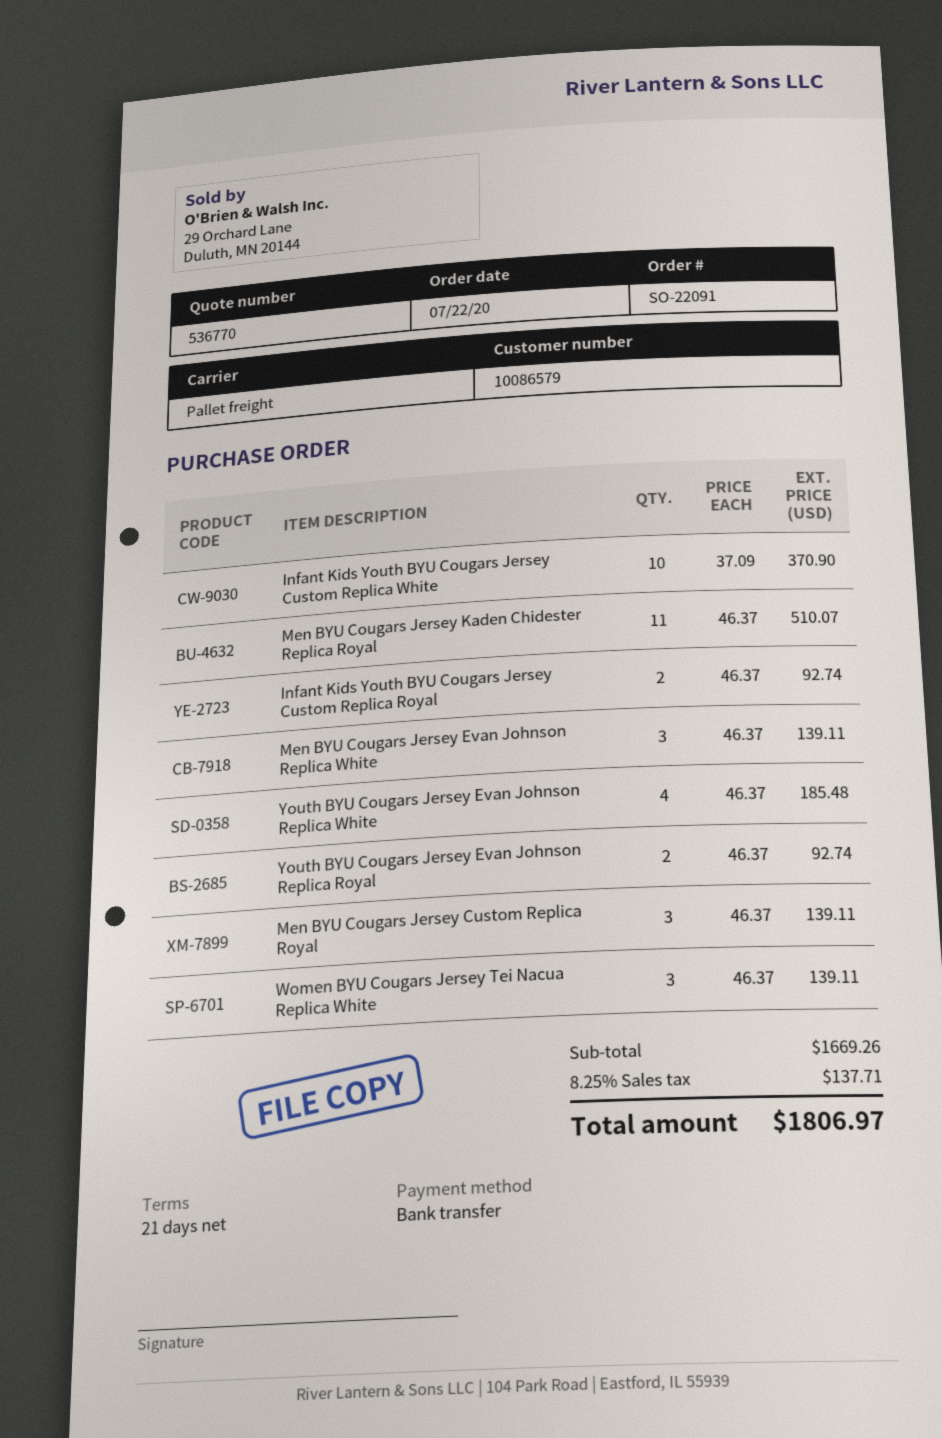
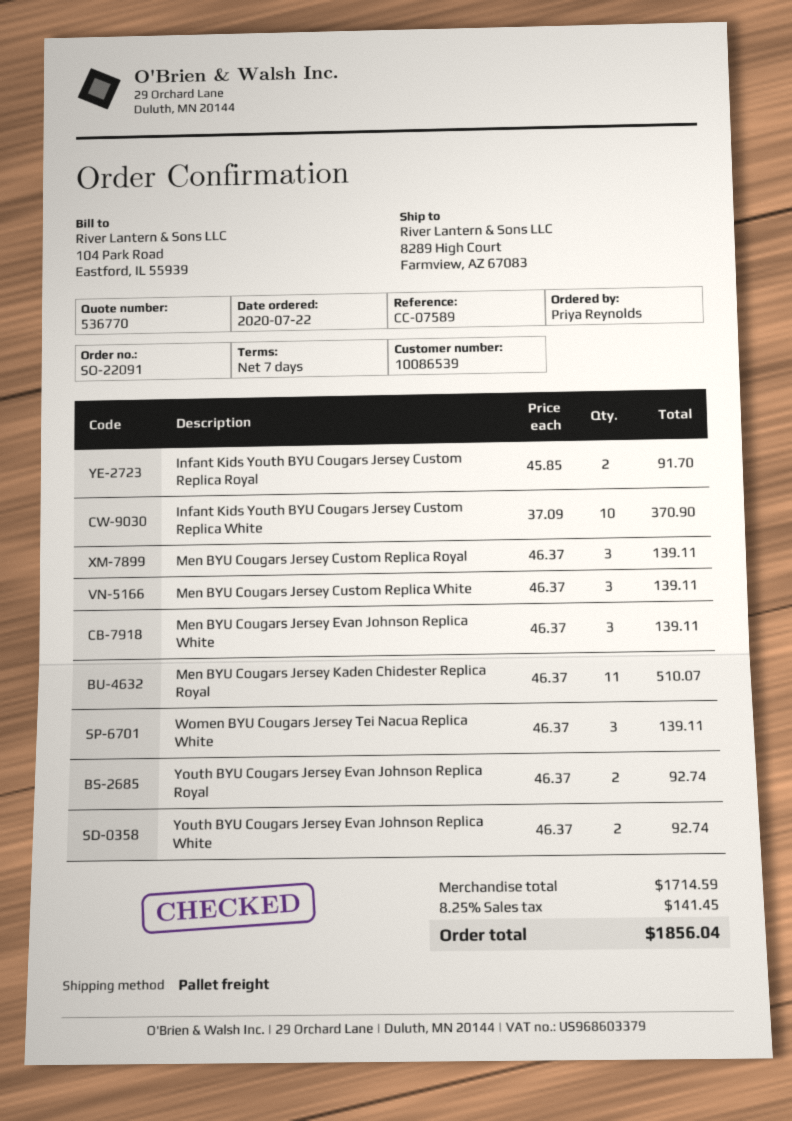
payment terms: 21 days -> 7 days
customer number: 10086579 -> 10086539
Infant Kids Youth BYU Cougars Jersey Custom Replica Royal: 2 x 46.37 = 92.74 -> 2 x 45.85 = 91.70
Youth BYU Cougars Jersey Evan Johnson Replica White: 4 x 46.37 = 185.48 -> 2 x 46.37 = 92.74
Men BYU Cougars Jersey Custom Replica White: none -> 3 x 46.37 = 139.11
subtotal: 1669.26 -> 1714.59
tax: 8.25% = 137.71 -> 8.25% = 141.45
total: 1806.97 -> 1856.04

